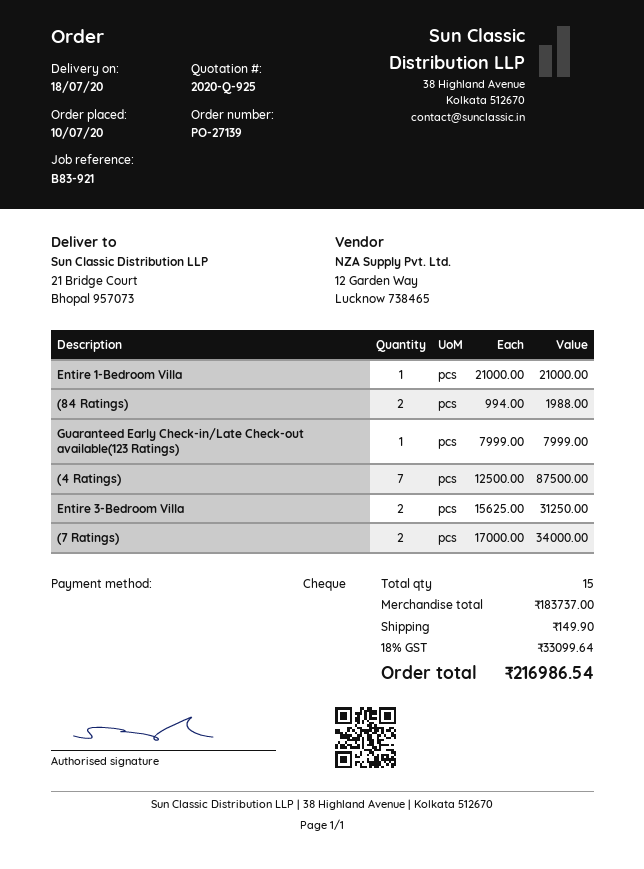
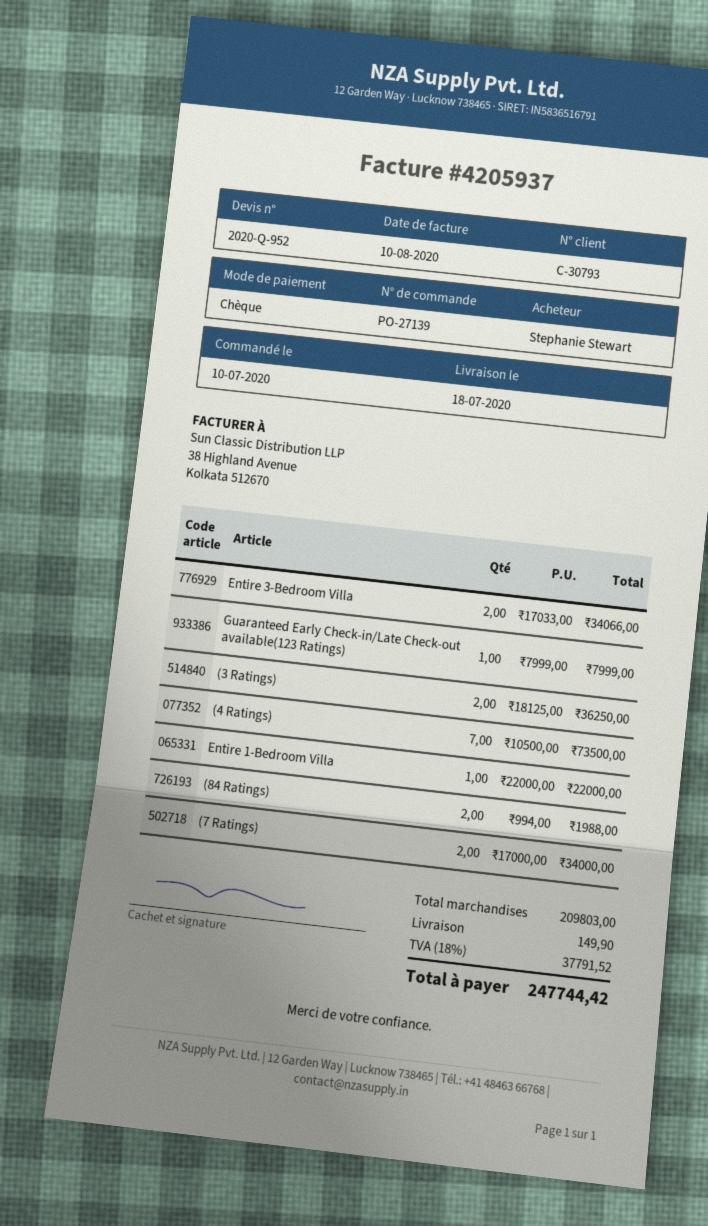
quote number: 2020-Q-925 -> 2020-Q-952
Entire 1-Bedroom Villa: 1 x 21000.00 = 21000.00 -> 1 x 22000.00 = 22000.00
(4 Ratings): 7 x 12500.00 = 87500.00 -> 7 x 10500.00 = 73500.00
Entire 3-Bedroom Villa: 2 x 15625.00 = 31250.00 -> 2 x 17033.00 = 34066.00
(3 Ratings): none -> 2 x 18125.00 = 36250.00
subtotal: 183737.00 -> 209803.00
tax: 18% = 33099.64 -> 18% = 37791.52
total: 216986.54 -> 247744.42

